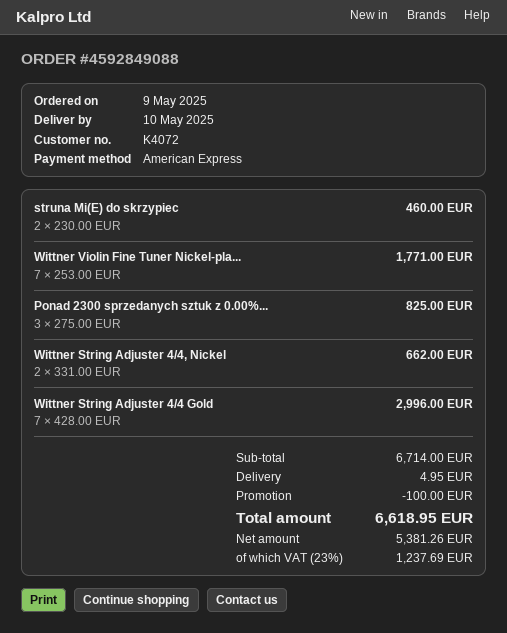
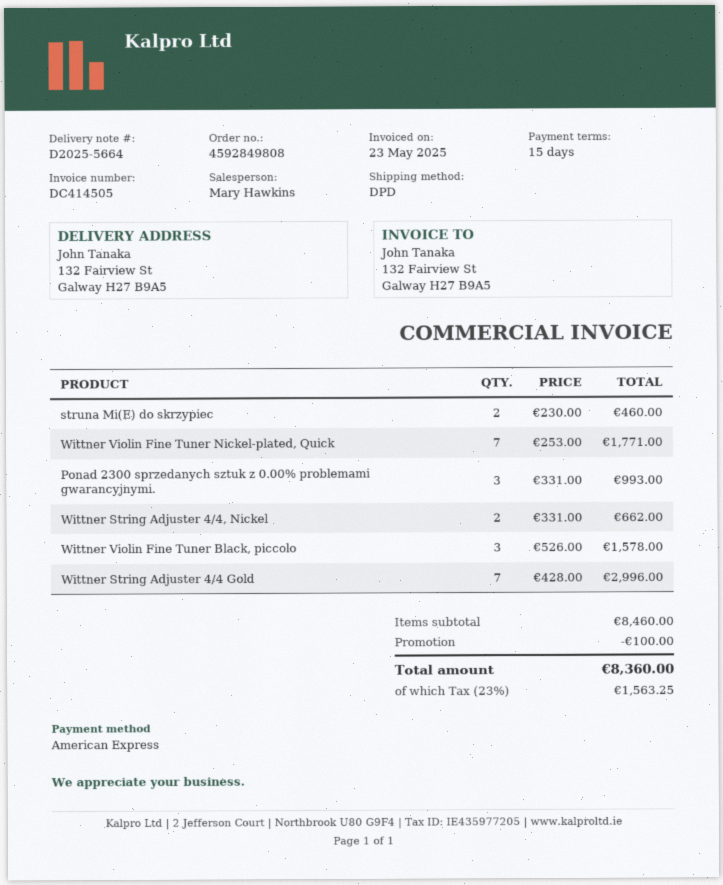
order number: 4592849088 -> 4592849808
Ponad 2300 sprzedanych sztuk z 0.00%...: 3 x 275.00 = 825.00 -> 3 x 331.00 = 993.00
Wittner Violin Fine Tuner Black, piccolo: none -> 3 x 526.00 = 1578.00
subtotal: 6714.00 -> 8460.00
shipping: 4.95 -> none
tax: 23% = 1237.69 -> 23% = 1563.25
total: 6618.95 -> 8360.00

